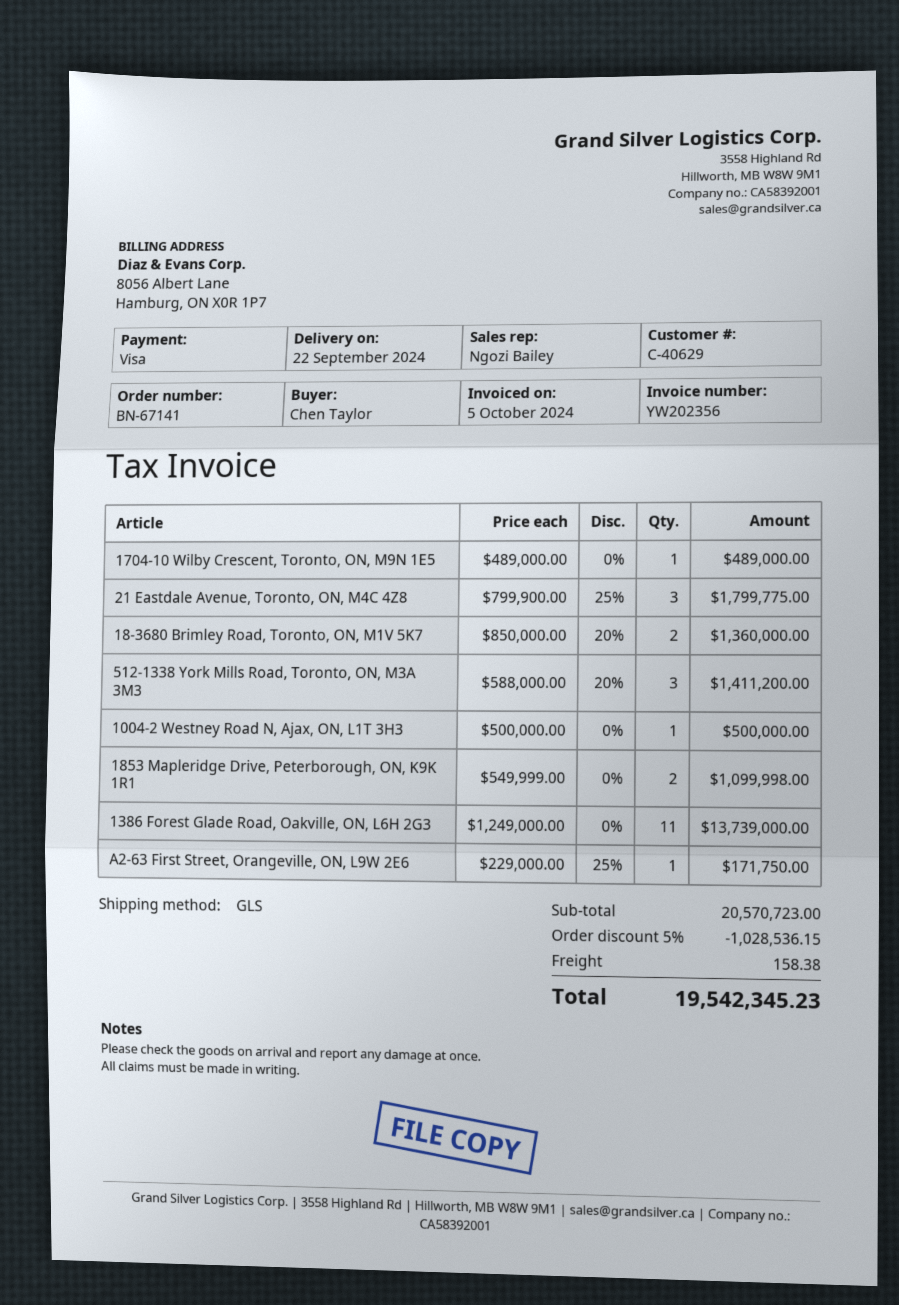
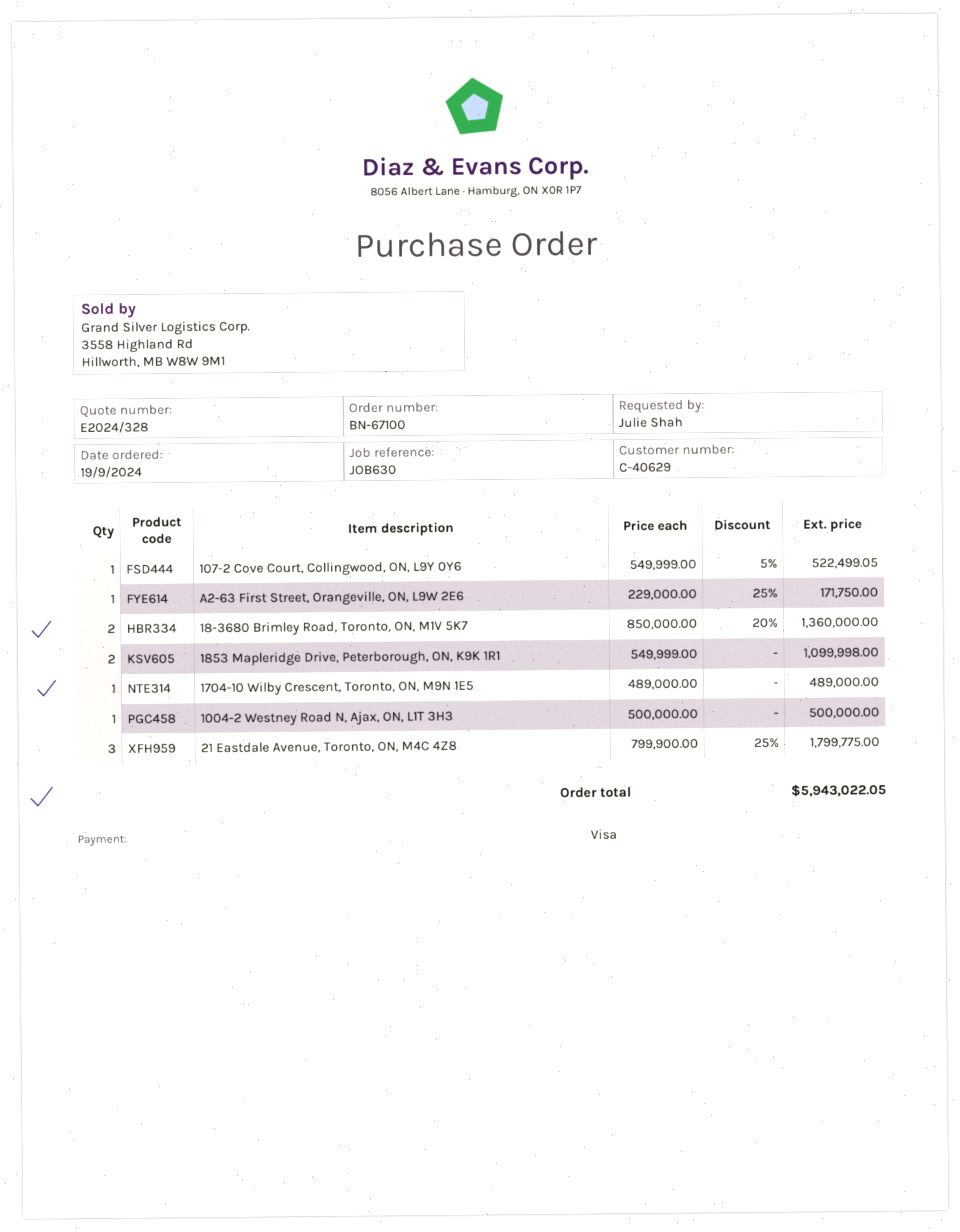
order number: BN-67141 -> BN-67100
ordered by: Chen Taylor -> Julie Shah
512-1338 York Mills Road, Toronto, ON, M3A 3M3: 3 x 588000.00 - 20% = 1411200.00 -> none
1386 Forest Glade Road, Oakville, ON, L6H 2G3: 11 x 1249000.00 = 13739000.00 -> none
107-2 Cove Court, Collingwood, ON, L9Y 0Y6: none -> 1 x 549999.00 - 5% = 522499.05
discount: 5% = 1028536.15 -> none
shipping: 158.38 -> none
total: 19542345.23 -> 5943022.05

